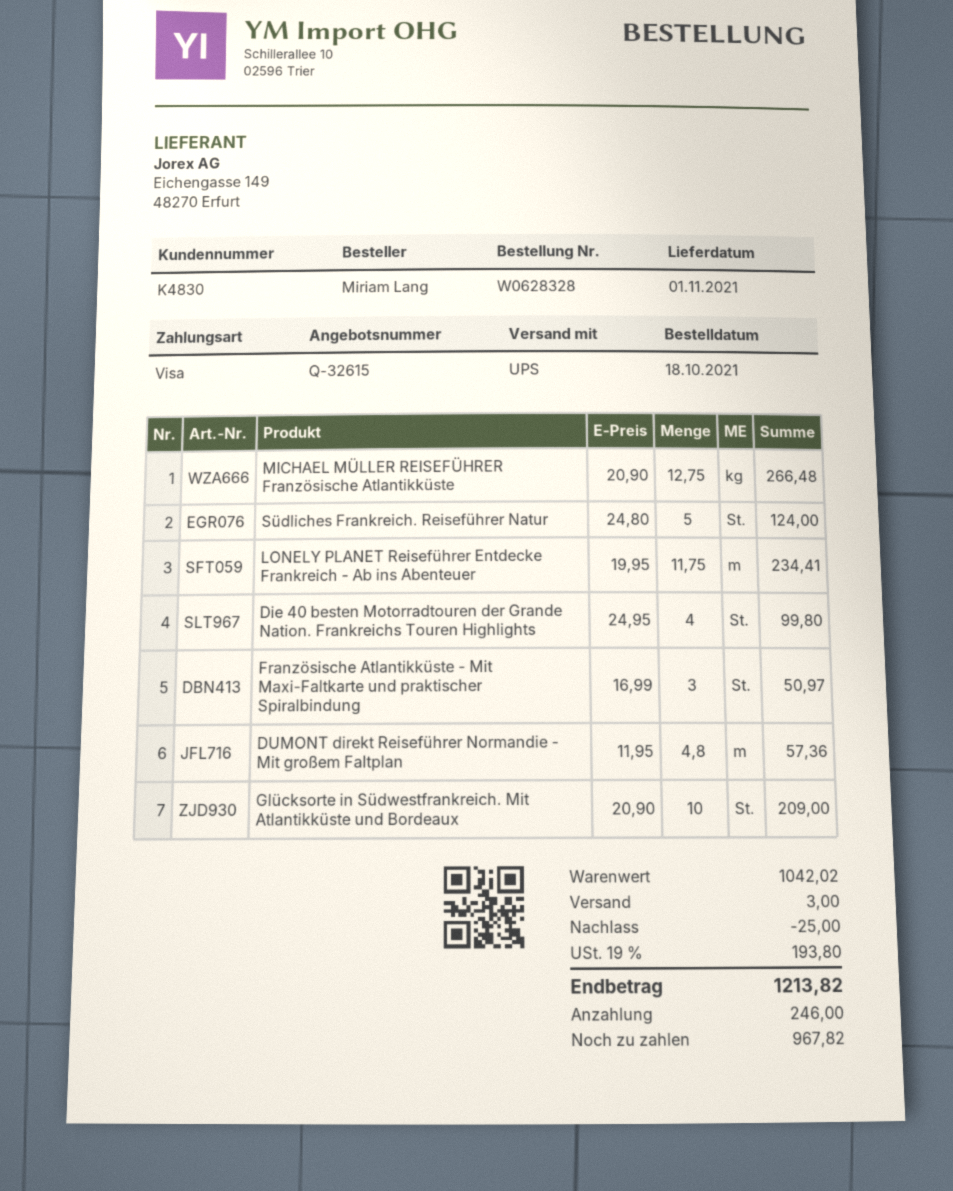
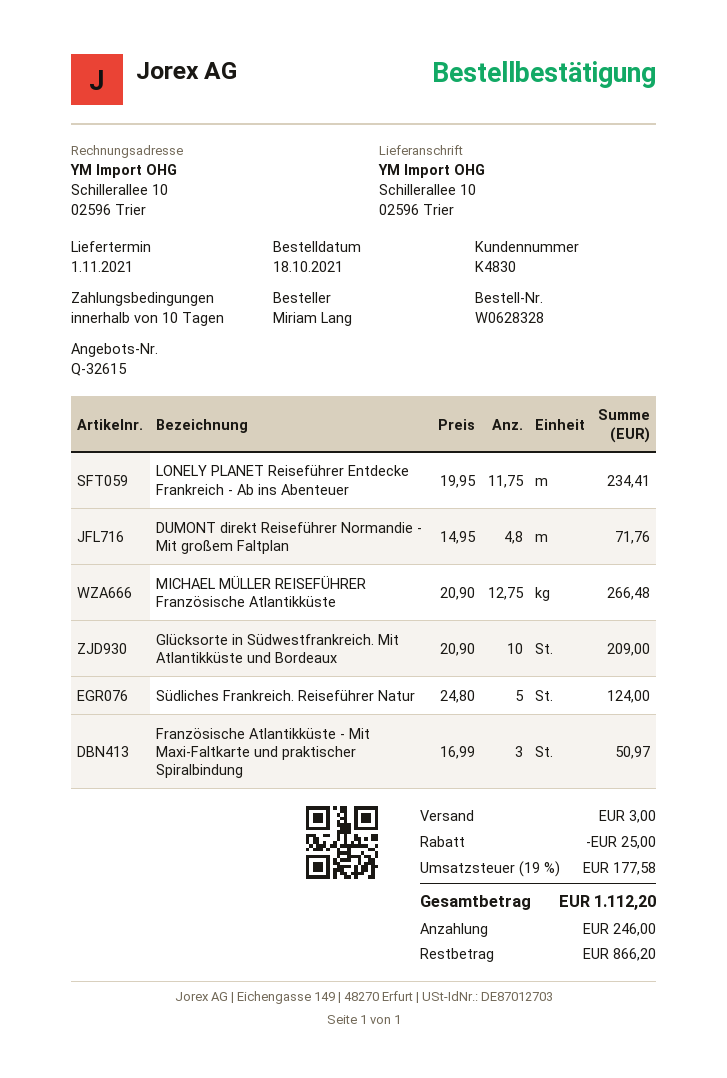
Die 40 besten Motorradtouren der Grande Nation. Frankreichs Touren Highlights: 4 x 24.95 = 99.80 -> none
DUMONT direkt Reiseführer Normandie - Mit großem Faltplan: 4.8 x 11.95 = 57.36 -> 4.8 x 14.95 = 71.76
tax: 19% = 193.80 -> 19% = 177.58
total: 1213.82 -> 1112.20
balance: 967.82 -> 866.20

